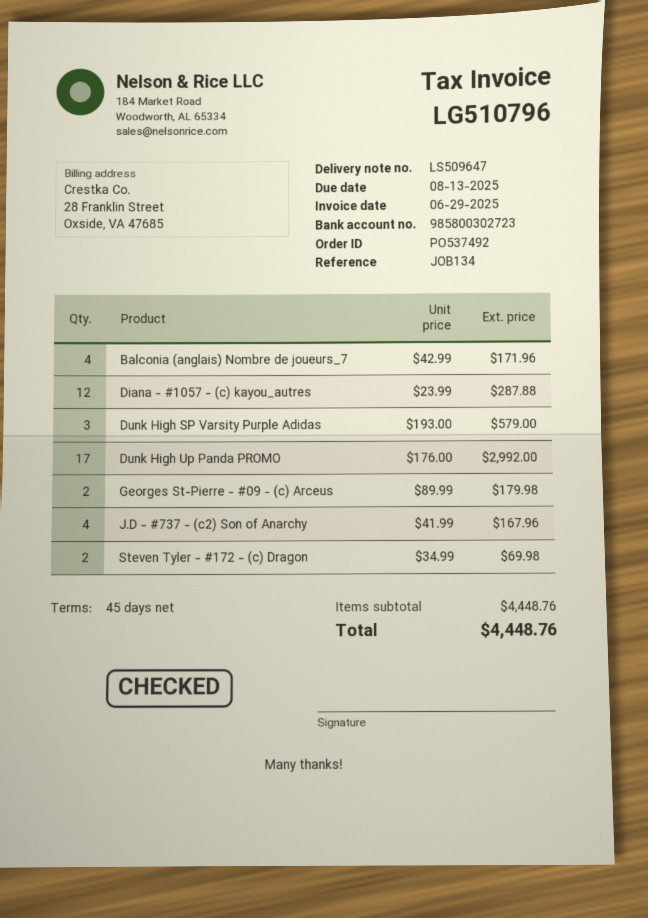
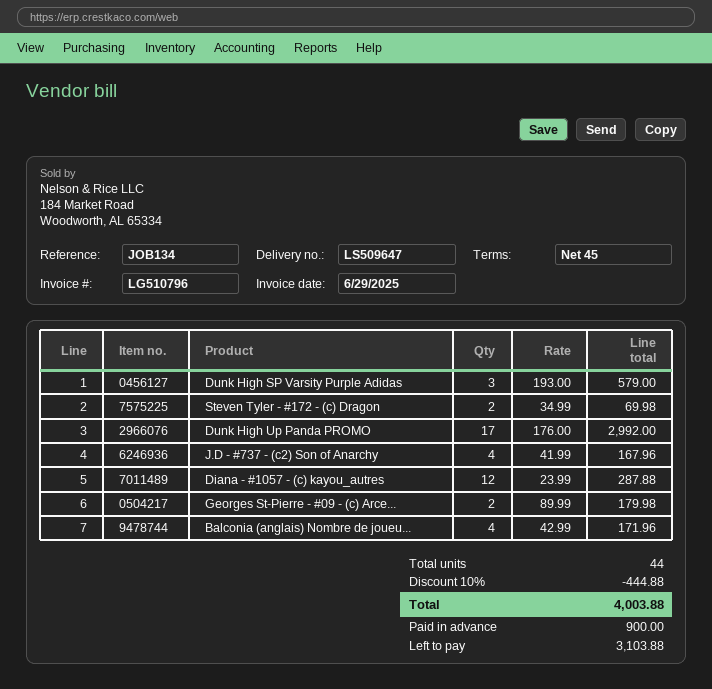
discount: none -> 10% = 444.88
total: 4448.76 -> 4003.88

